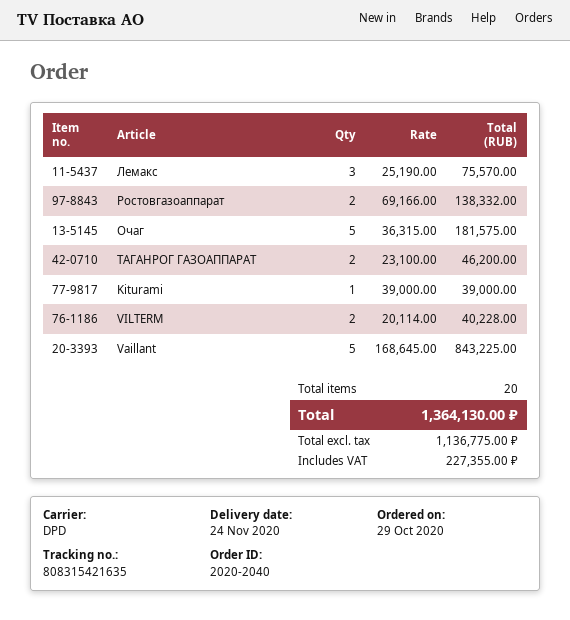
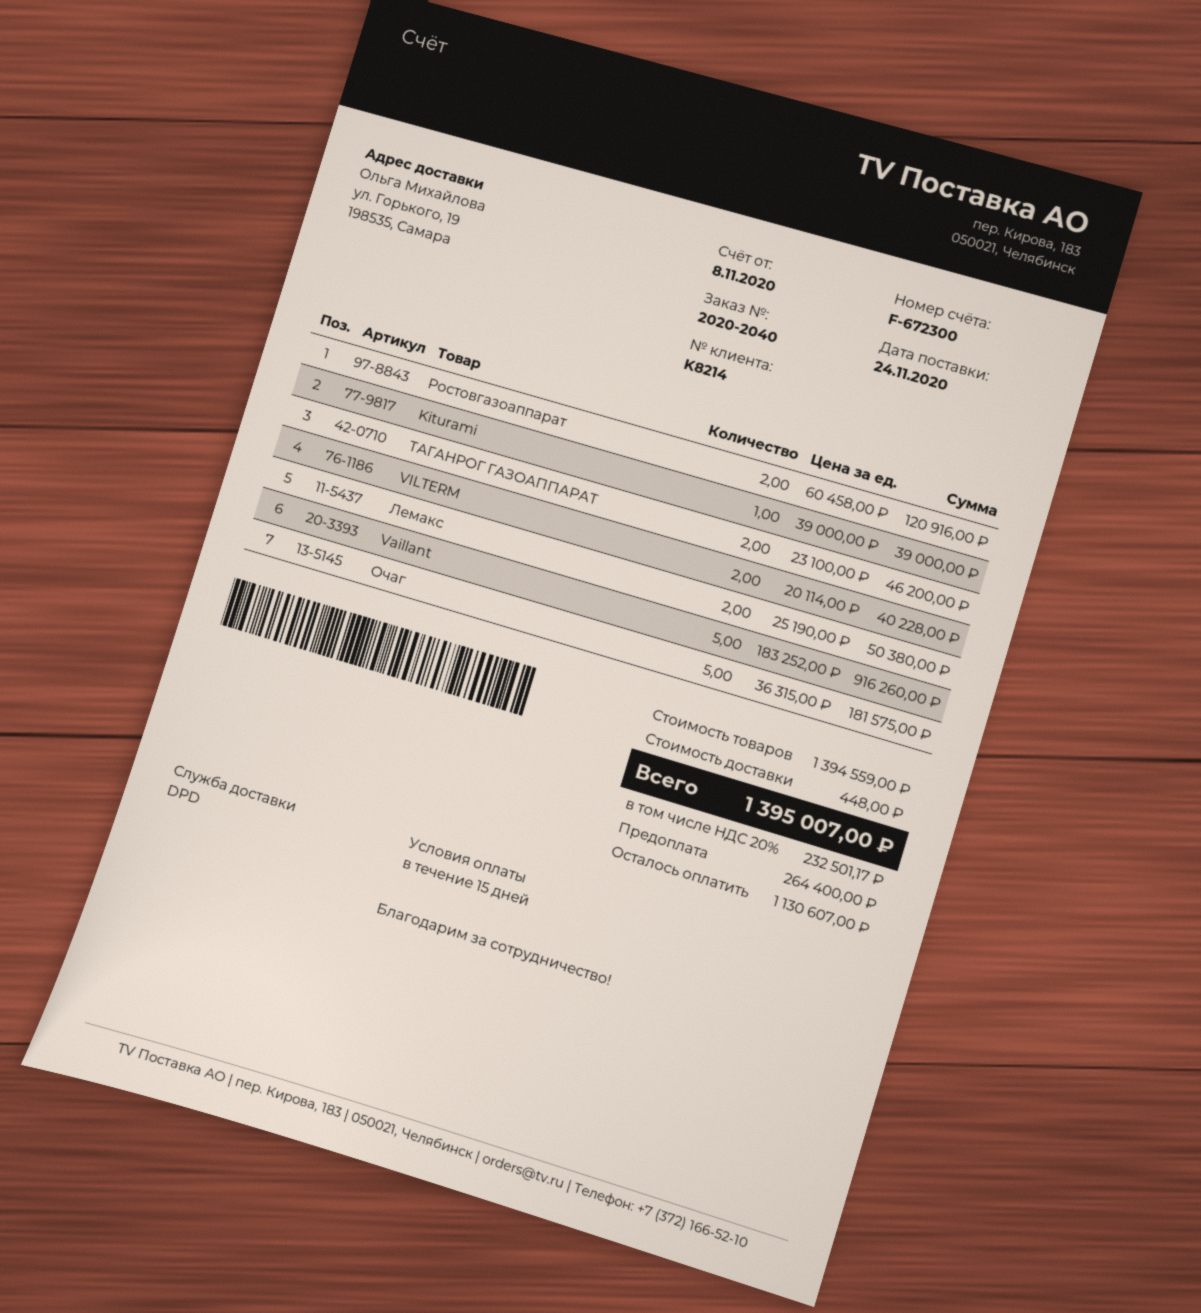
Лемакс: 3 x 25190.00 = 75570.00 -> 2 x 25190.00 = 50380.00
Ростовгазоаппарат: 2 x 69166.00 = 138332.00 -> 2 x 60458.00 = 120916.00
Vaillant: 5 x 168645.00 = 843225.00 -> 5 x 183252.00 = 916260.00
shipping: none -> 448.00
tax: 227355.00 -> 232501.17
total: 1364130.00 -> 1395007.00

